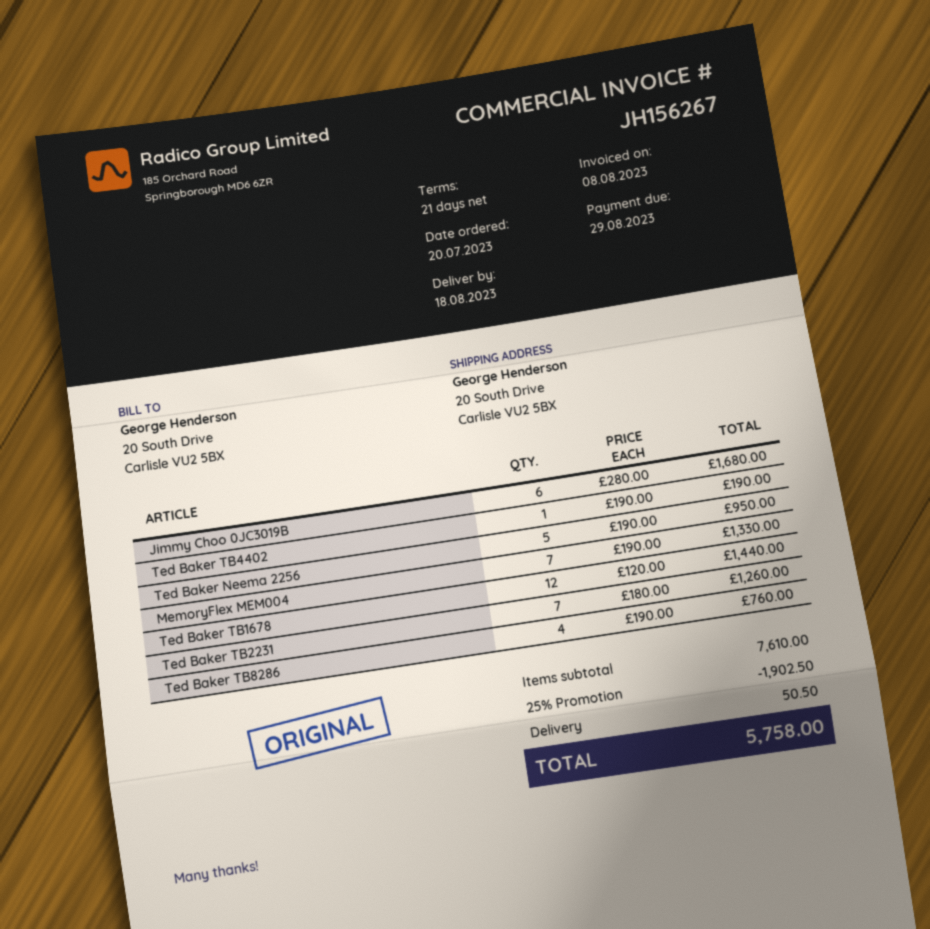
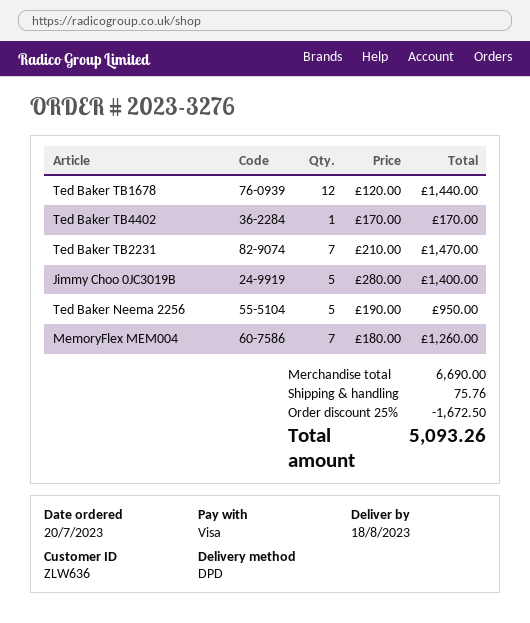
Jimmy Choo 0JC3019B: 6 x 280.00 = 1680.00 -> 5 x 280.00 = 1400.00
Ted Baker TB4402: 1 x 190.00 = 190.00 -> 1 x 170.00 = 170.00
MemoryFlex MEM004: 7 x 190.00 = 1330.00 -> 7 x 180.00 = 1260.00
Ted Baker TB2231: 7 x 180.00 = 1260.00 -> 7 x 210.00 = 1470.00
Ted Baker TB8286: 4 x 190.00 = 760.00 -> none
subtotal: 7610.00 -> 6690.00
discount: 25% = 1902.50 -> 25% = 1672.50
shipping: 50.50 -> 75.76
total: 5758.00 -> 5093.26

